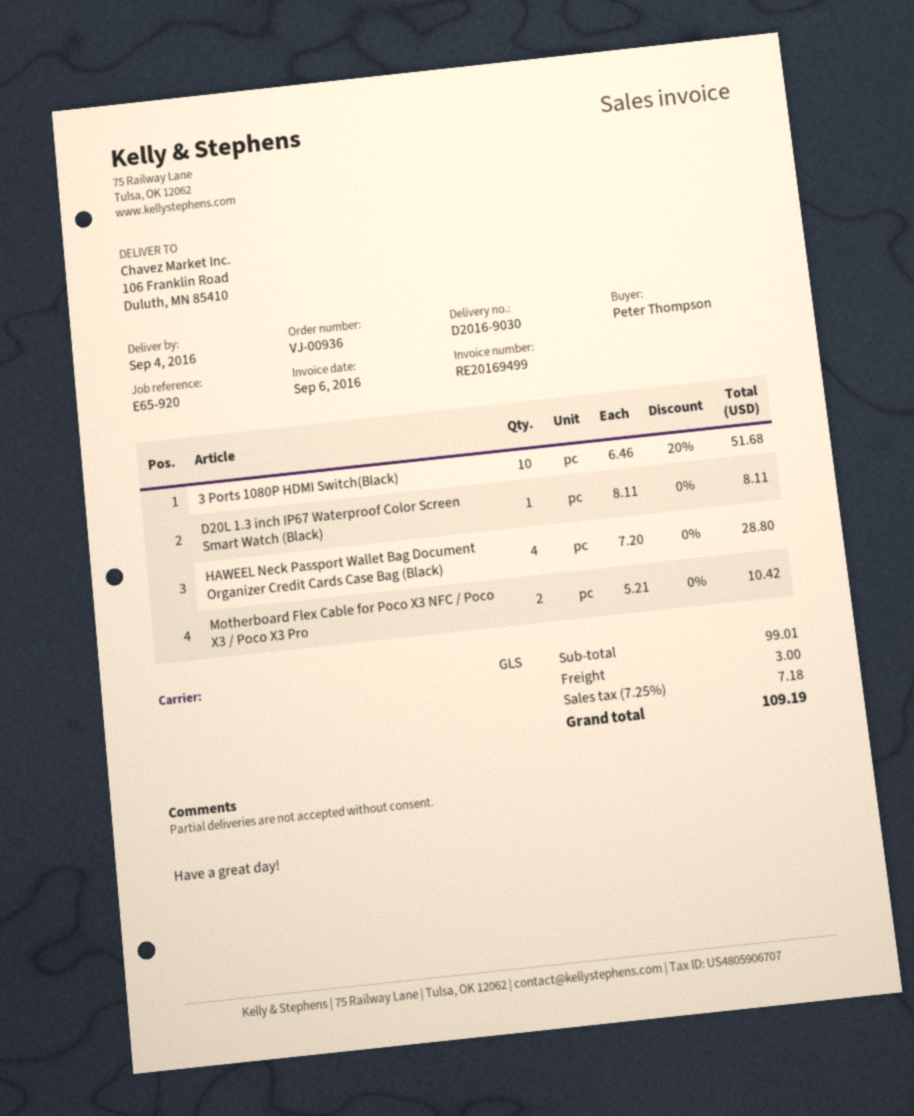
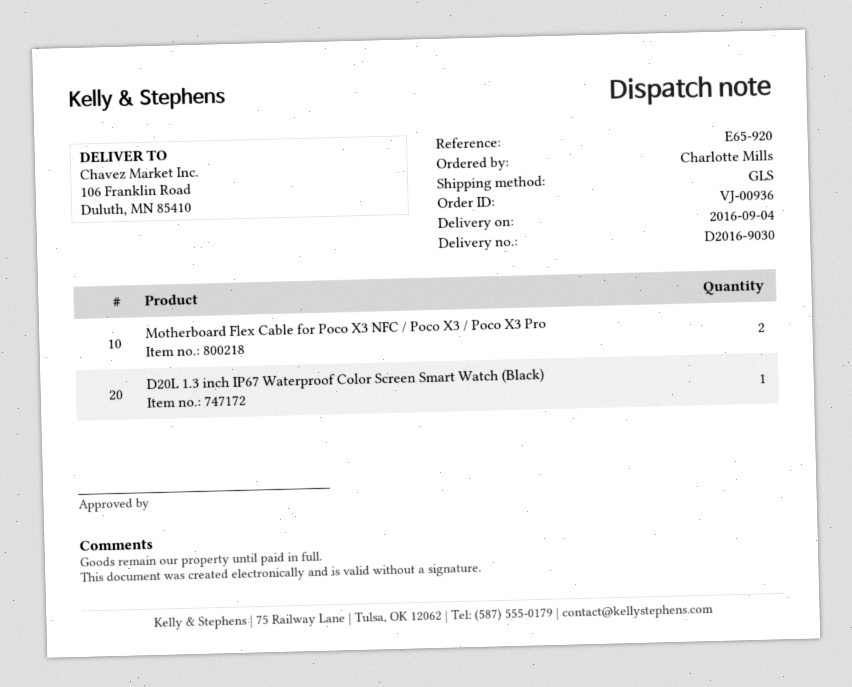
ordered by: Peter Thompson -> Charlotte Mills
3 Ports 1080P HDMI Switch(Black): 10 -> none
HAWEEL Neck Passport Wallet Bag Document Organizer Credit Cards Case Bag (Black): 4 -> none

